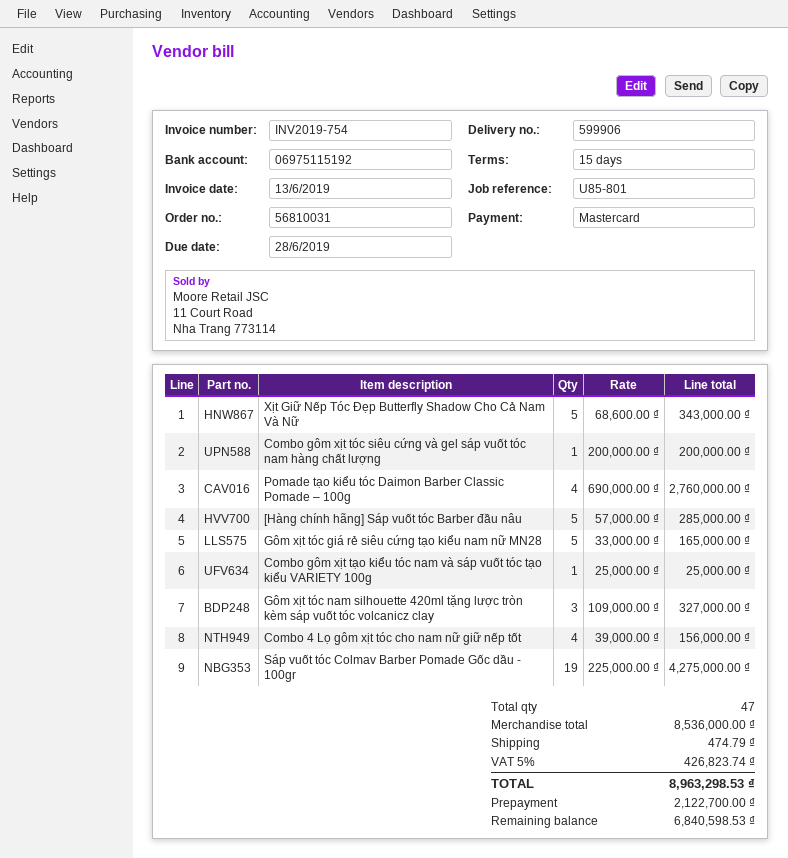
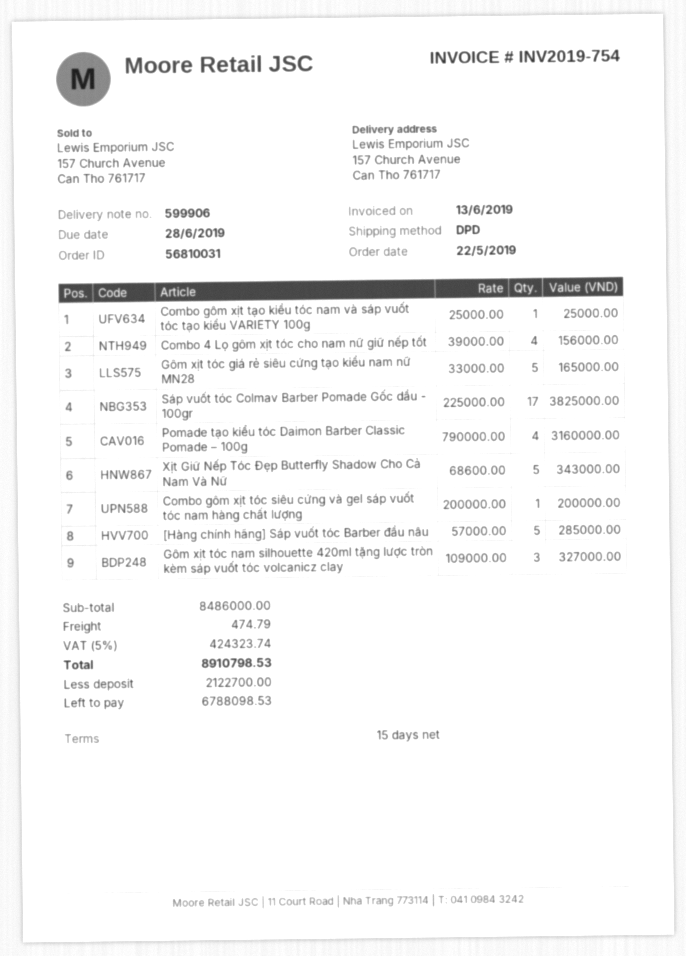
Pomade tạo kiểu tóc Daimon Barber Classic Pomade – 100g: 4 x 690000.00 = 2760000.00 -> 4 x 790000.00 = 3160000.00
Sáp vuốt tóc Colmav Barber Pomade Gốc dầu - 100gr: 19 x 225000.00 = 4275000.00 -> 17 x 225000.00 = 3825000.00
subtotal: 8536000.00 -> 8486000.00
tax: 5% = 426823.74 -> 5% = 424323.74
total: 8963298.53 -> 8910798.53
balance: 6840598.53 -> 6788098.53

